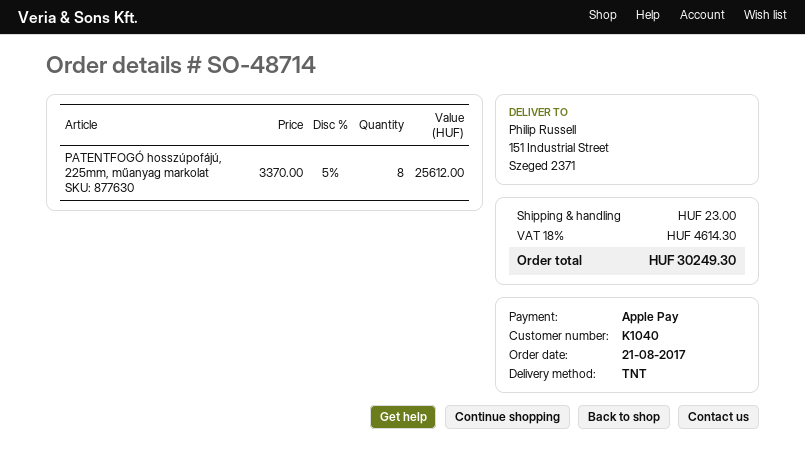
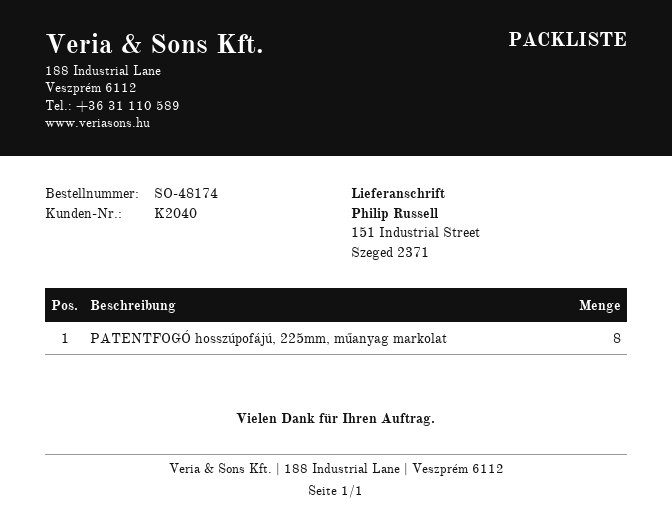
order number: SO-48714 -> SO-48174
customer number: K1040 -> K2040

